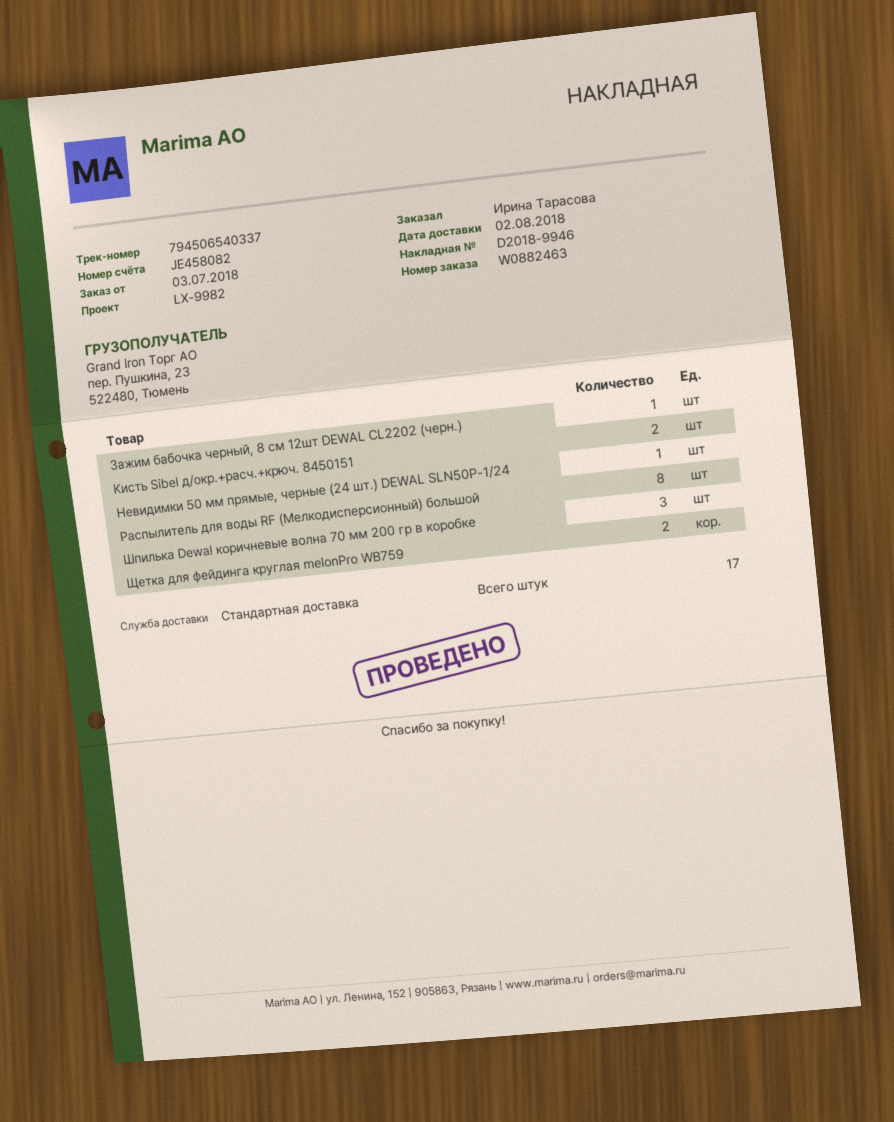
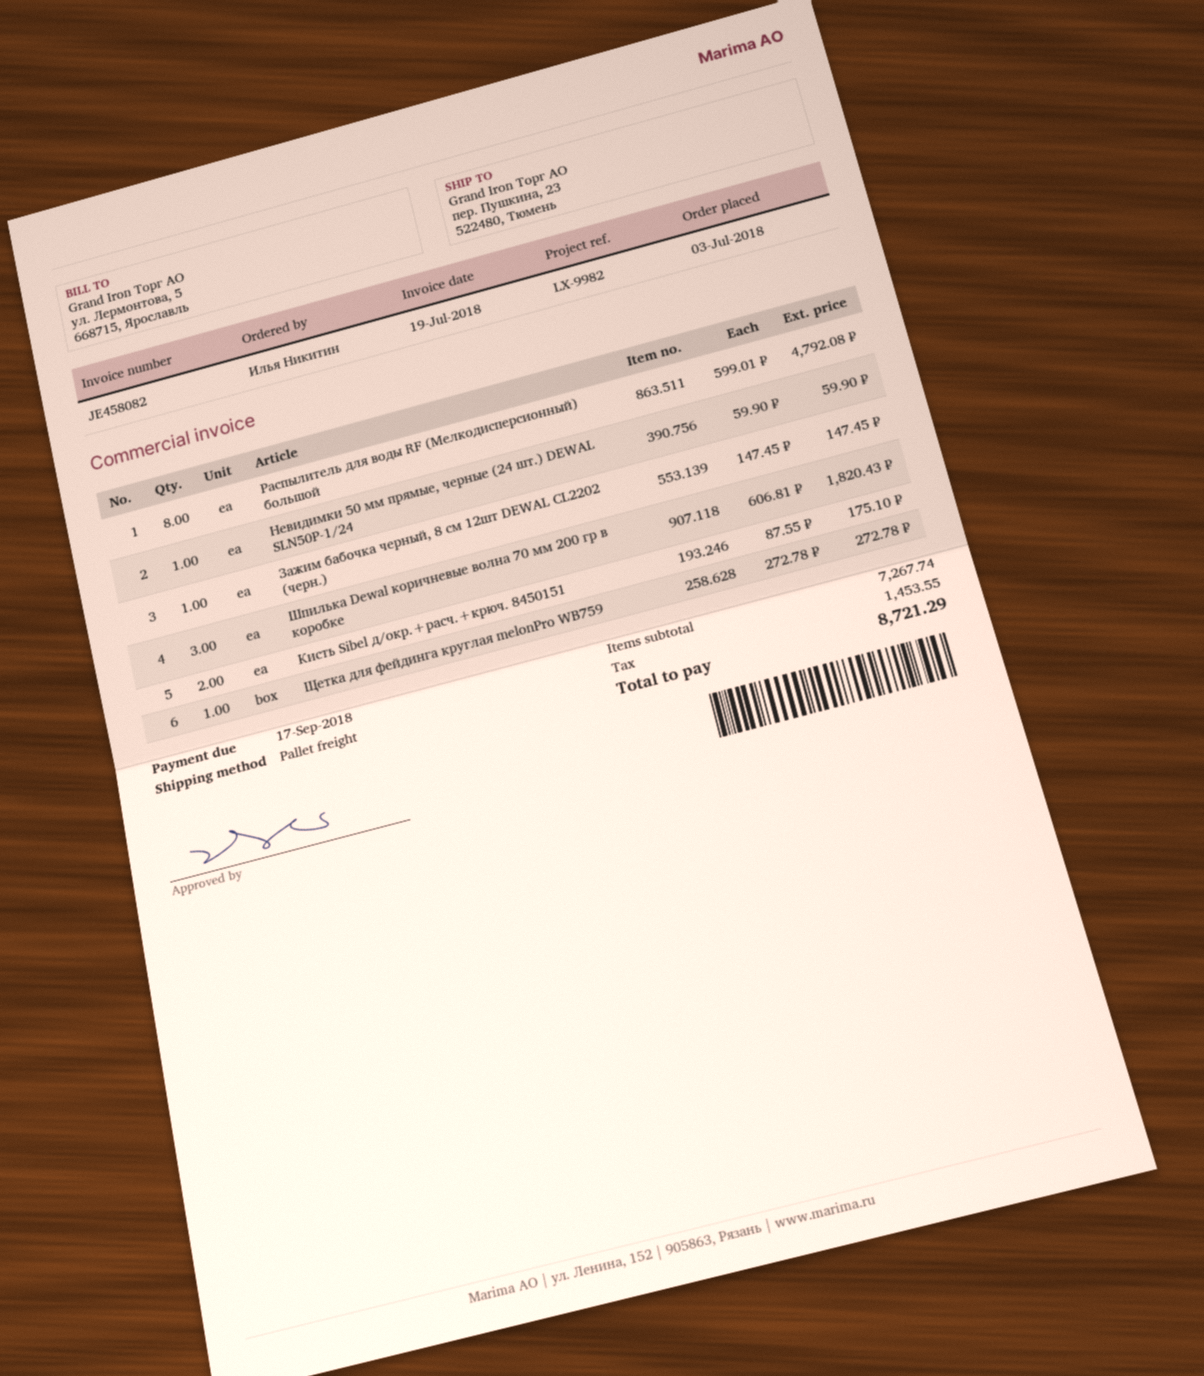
ordered by: Ирина Тарасова -> Илья Никитин
shipping method: standard -> pallet freight
Щетка для фейдинга круглая melonPro WB759: 2 -> 1

